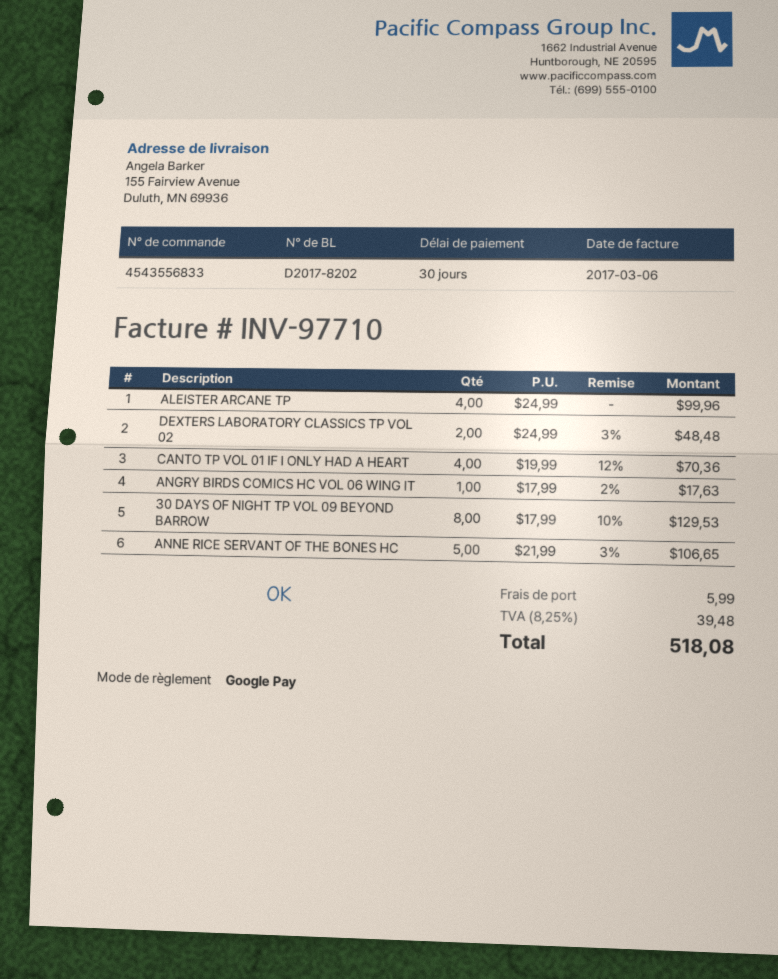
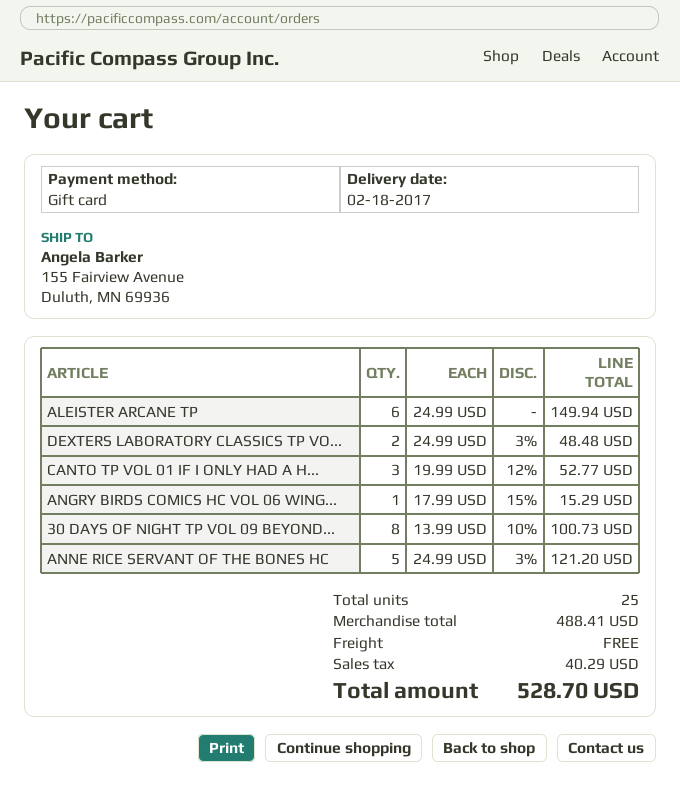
payment method: Google Pay -> gift card
ALEISTER ARCANE TP: 4 x 24.99 = 99.96 -> 6 x 24.99 = 149.94
CANTO TP VOL 01 IF I ONLY HAD A HEART: 4 x 19.99 - 12% = 70.36 -> 3 x 19.99 - 12% = 52.77
ANGRY BIRDS COMICS HC VOL 06 WING IT: 1 x 17.99 - 2% = 17.63 -> 1 x 17.99 - 15% = 15.29
30 DAYS OF NIGHT TP VOL 09 BEYOND BARROW: 8 x 17.99 - 10% = 129.53 -> 8 x 13.99 - 10% = 100.73
ANNE RICE SERVANT OF THE BONES HC: 5 x 21.99 - 3% = 106.65 -> 5 x 24.99 - 3% = 121.20
shipping: 5.99 -> 0.00
tax: 39.48 -> 40.29
total: 518.08 -> 528.70

